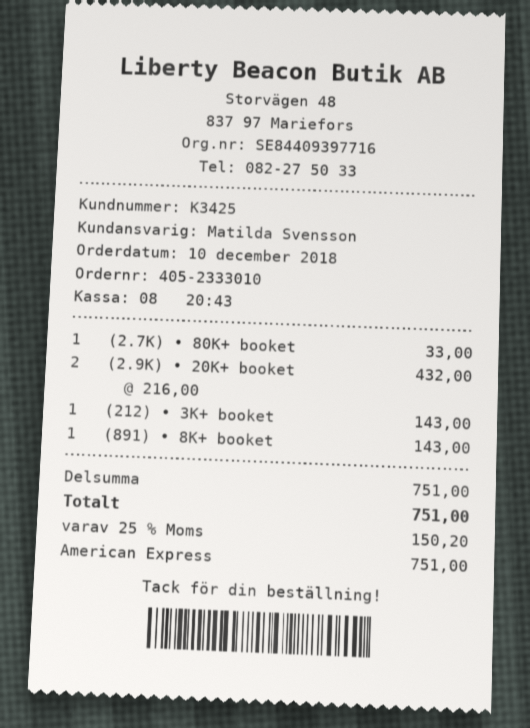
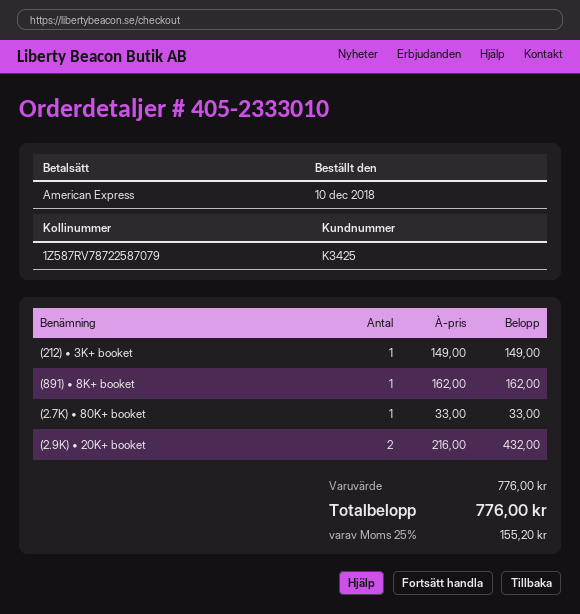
(212) • 3K+ booket: 1 x 143.00 = 143.00 -> 1 x 149.00 = 149.00
(891) • 8K+ booket: 1 x 143.00 = 143.00 -> 1 x 162.00 = 162.00
subtotal: 751.00 -> 776.00
tax: 25% = 150.20 -> 25% = 155.20
total: 751.00 -> 776.00

